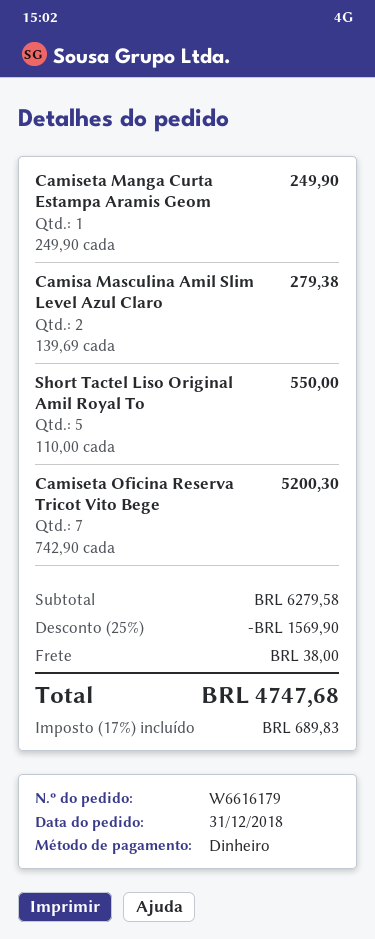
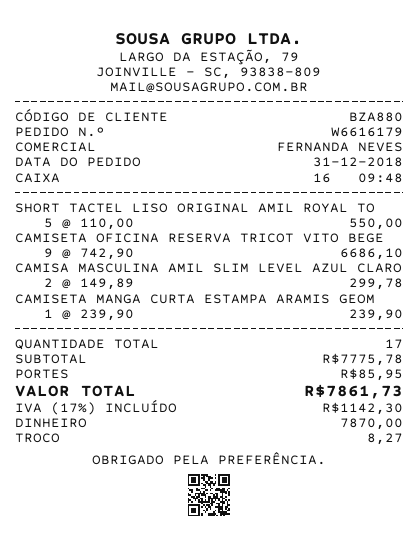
Camiseta Manga Curta Estampa Aramis Geom: 1 x 249.90 = 249.90 -> 1 x 239.90 = 239.90
Camisa Masculina Amil Slim Level Azul Claro: 2 x 139.69 = 279.38 -> 2 x 149.89 = 299.78
Camiseta Oficina Reserva Tricot Vito Bege: 7 x 742.90 = 5200.30 -> 9 x 742.90 = 6686.10
subtotal: 6279.58 -> 7775.78
discount: 25% = 1569.90 -> none
shipping: 38.00 -> 85.95
tax: 17% = 689.83 -> 17% = 1142.30
total: 4747.68 -> 7861.73

